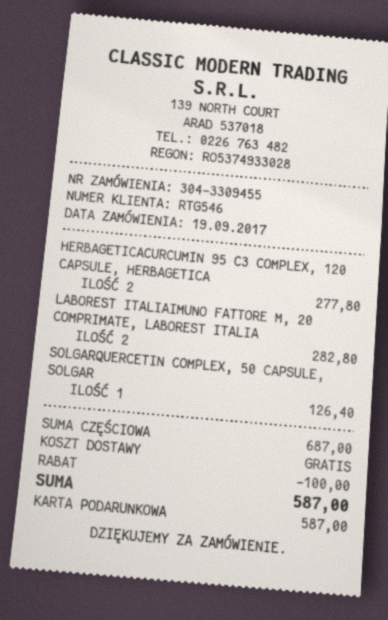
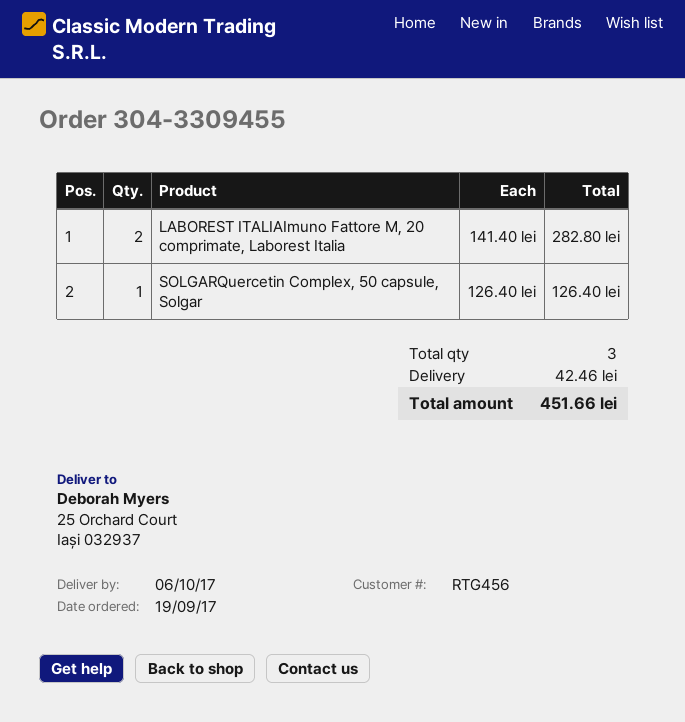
customer number: RTG546 -> RTG456
HERBAGETICACURCUMIN 95 C3 COMPLEX, 120 CAPSULE, HERBAGETICA: 2 for 277.80 -> none
discount: 100.00 -> none
shipping: 0.00 -> 42.46
total: 587.00 -> 451.66

